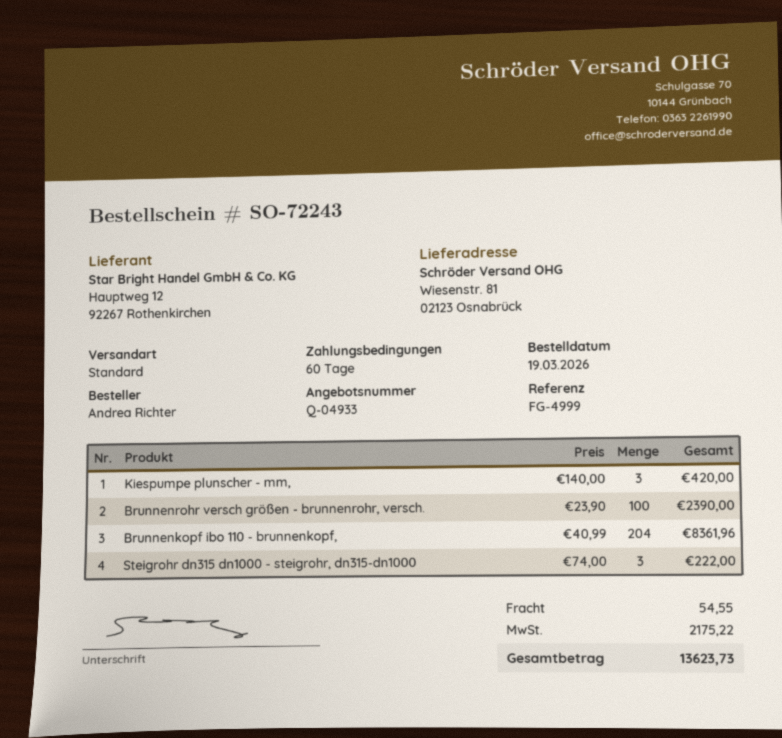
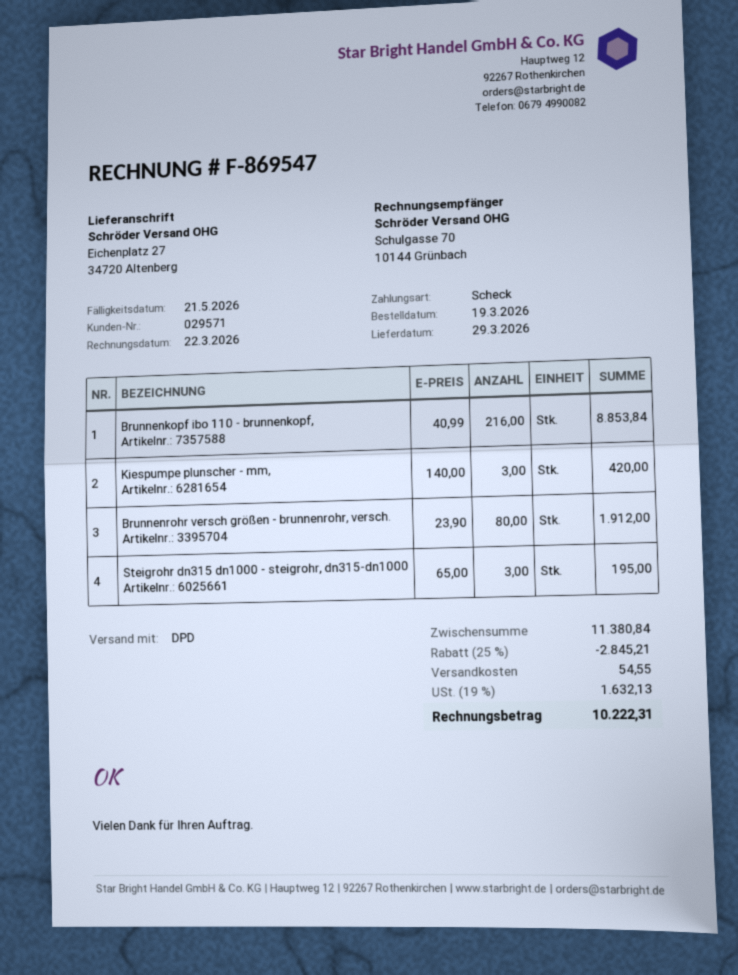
shipping method: standard -> DPD
ship to: Wiesenstr. 81, 02123 Osnabrück -> Eichenplatz 27, 34720 Altenberg
Brunnenrohr versch größen - brunnenrohr, versch.: 100 x 23.90 = 2390.00 -> 80 x 23.90 = 1912.00
Brunnenkopf ibo 110 - brunnenkopf,: 204 x 40.99 = 8361.96 -> 216 x 40.99 = 8853.84
Steigrohr dn315 dn1000 - steigrohr, dn315-dn1000: 3 x 74.00 = 222.00 -> 3 x 65.00 = 195.00
discount: none -> 25% = 2845.21
tax: 2175.22 -> 1632.13
total: 13623.73 -> 10222.31

